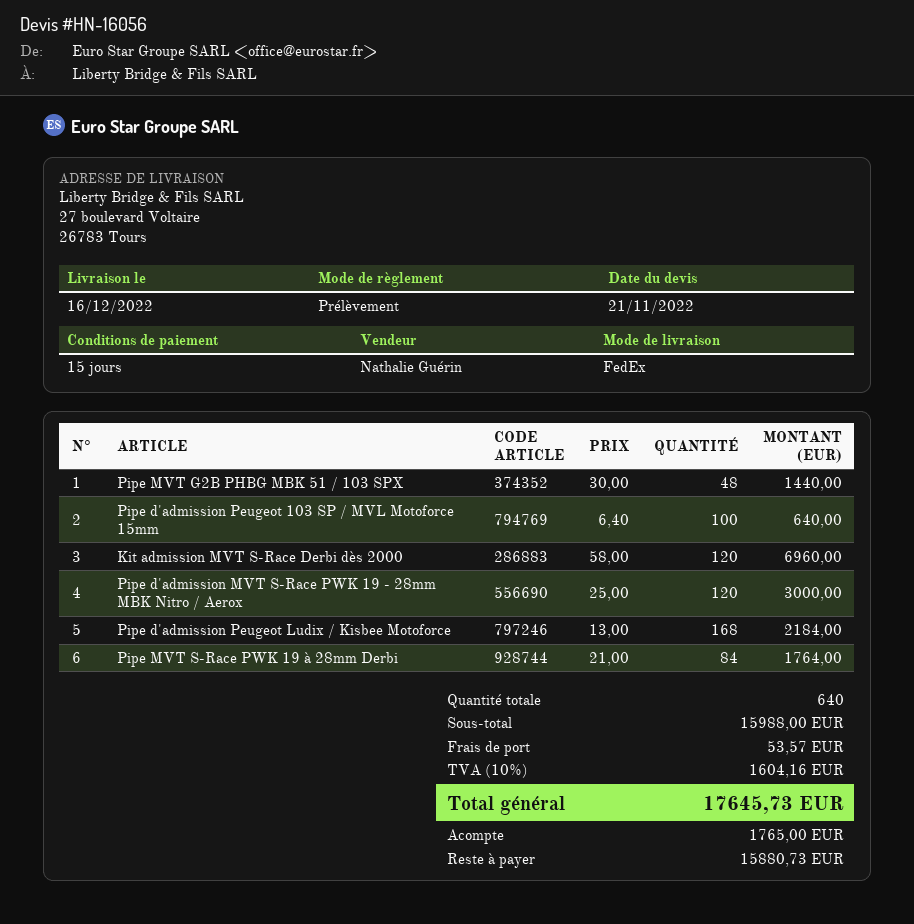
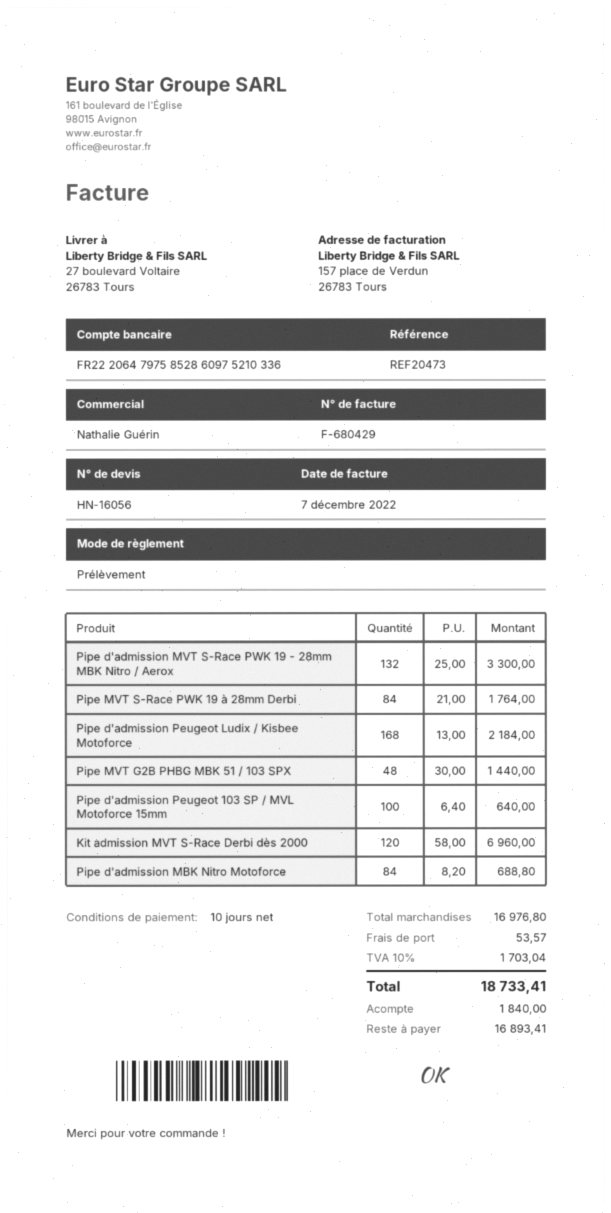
payment terms: 15 days -> 10 days
Pipe d'admission MVT S-Race PWK 19 - 28mm MBK Nitro / Aerox: 120 x 25.00 = 3000.00 -> 132 x 25.00 = 3300.00
Pipe d'admission MBK Nitro Motoforce: none -> 84 x 8.20 = 688.80
subtotal: 15988.00 -> 16976.80
tax: 10% = 1604.16 -> 10% = 1703.04
total: 17645.73 -> 18733.41
deposit: 1765.00 -> 1840.00
balance: 15880.73 -> 16893.41

